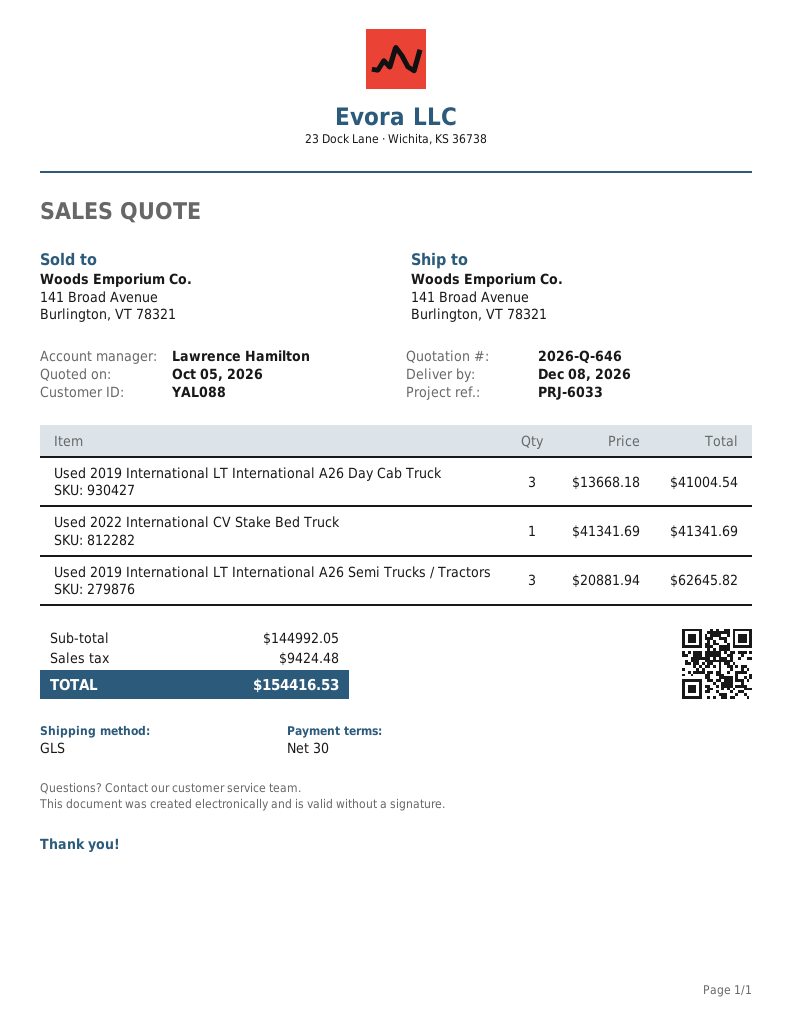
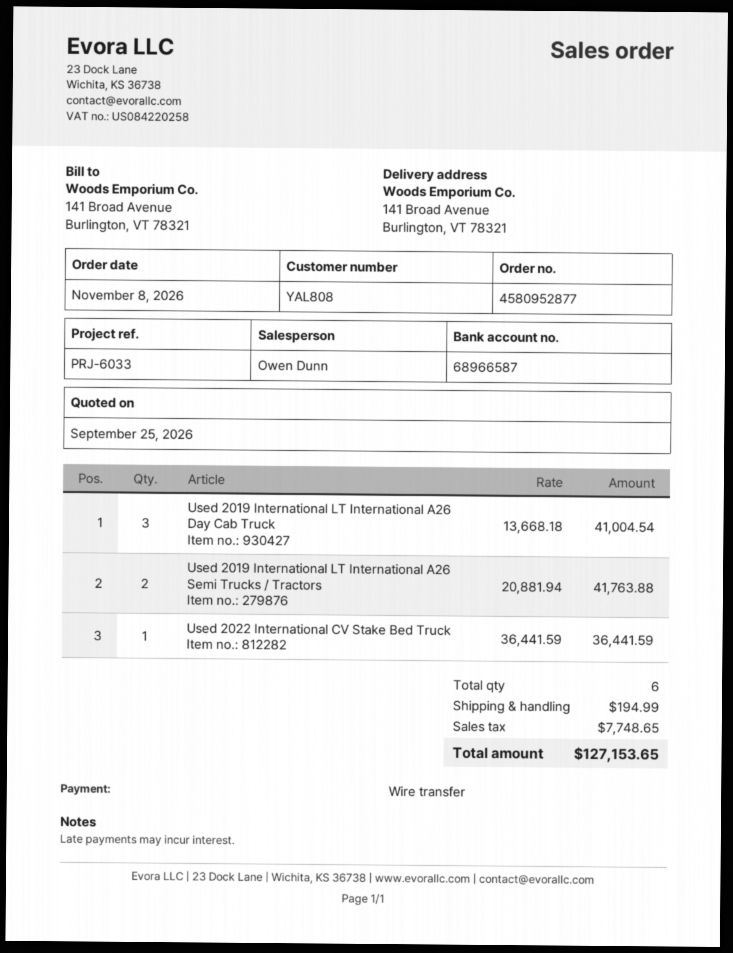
quote date: 2026-10-05 -> 2026-09-25
customer number: YAL088 -> YAL808
sales rep: Lawrence Hamilton -> Owen Dunn
Used 2022 International CV Stake Bed Truck: 1 x 41341.69 = 41341.69 -> 1 x 36441.59 = 36441.59
Used 2019 International LT International A26 Semi Trucks / Tractors: 3 x 20881.94 = 62645.82 -> 2 x 20881.94 = 41763.88
shipping: none -> 194.99
tax: 9424.48 -> 7748.65
total: 154416.53 -> 127153.65

